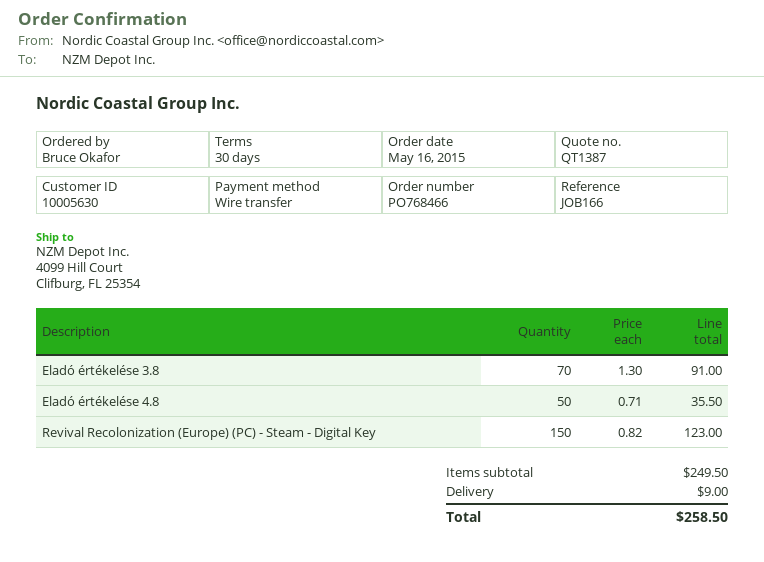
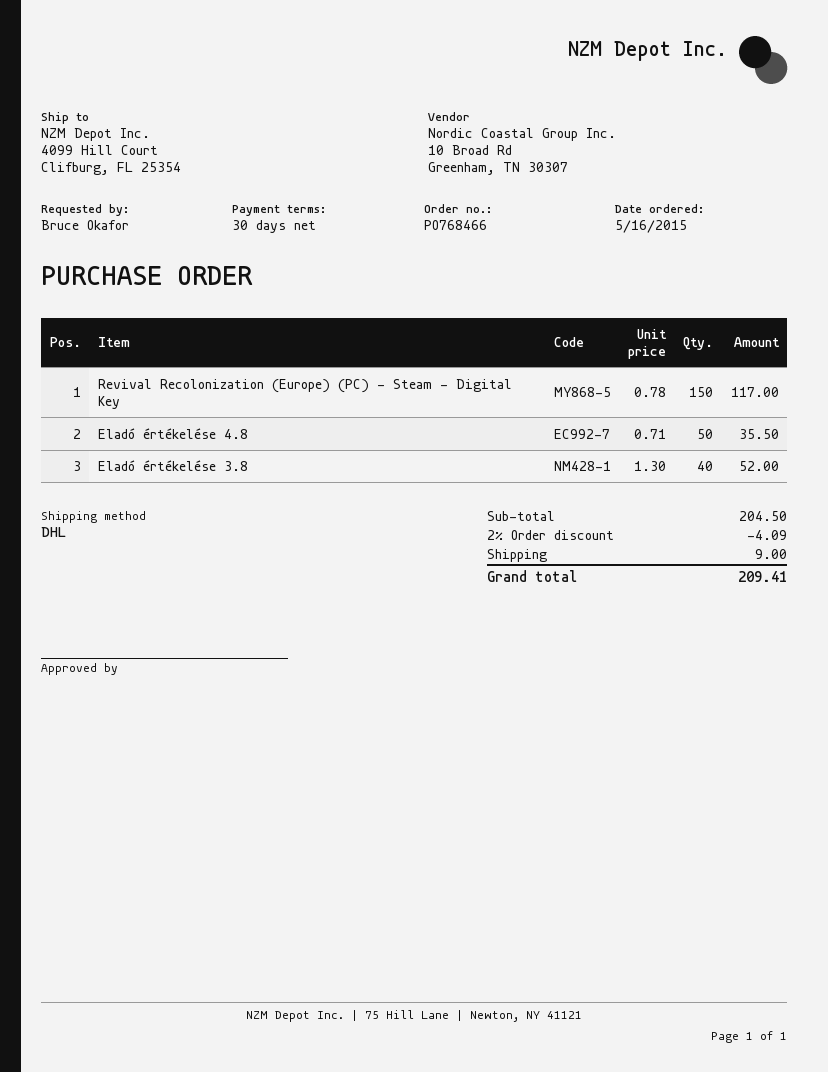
Eladó értékelése 3.8: 70 x 1.30 = 91.00 -> 40 x 1.30 = 52.00
Revival Recolonization (Europe) (PC) - Steam - Digital Key: 150 x 0.82 = 123.00 -> 150 x 0.78 = 117.00
subtotal: 249.50 -> 204.50
discount: none -> 2% = 4.09
total: 258.50 -> 209.41

